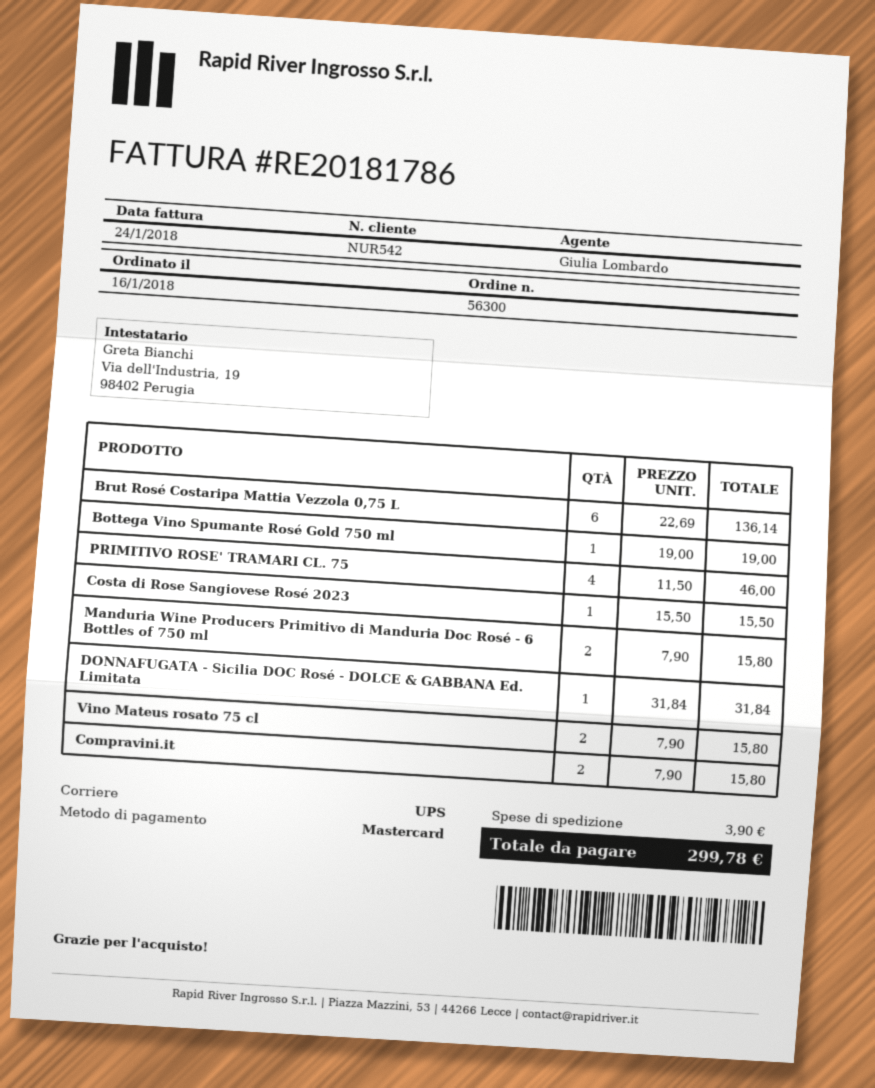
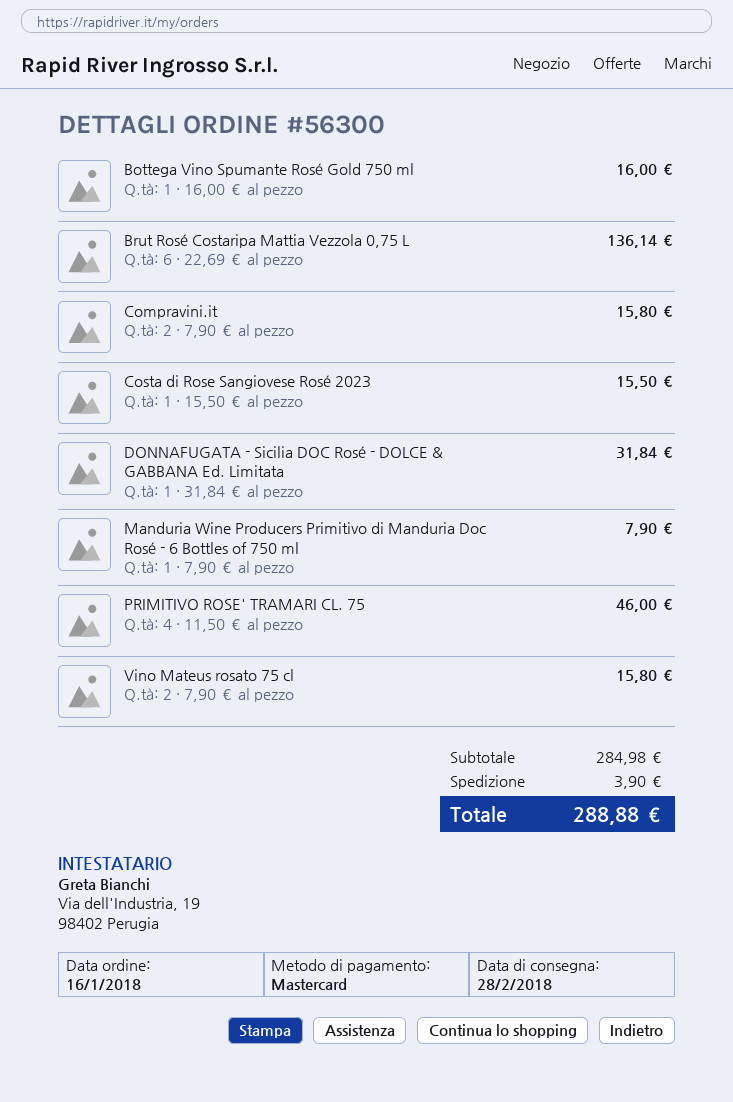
Bottega Vino Spumante Rosé Gold 750 ml: 1 x 19.00 = 19.00 -> 1 x 16.00 = 16.00
Manduria Wine Producers Primitivo di Manduria Doc Rosé - 6 Bottles of 750 ml: 2 x 7.90 = 15.80 -> 1 x 7.90 = 7.90
total: 299.78 -> 288.88

